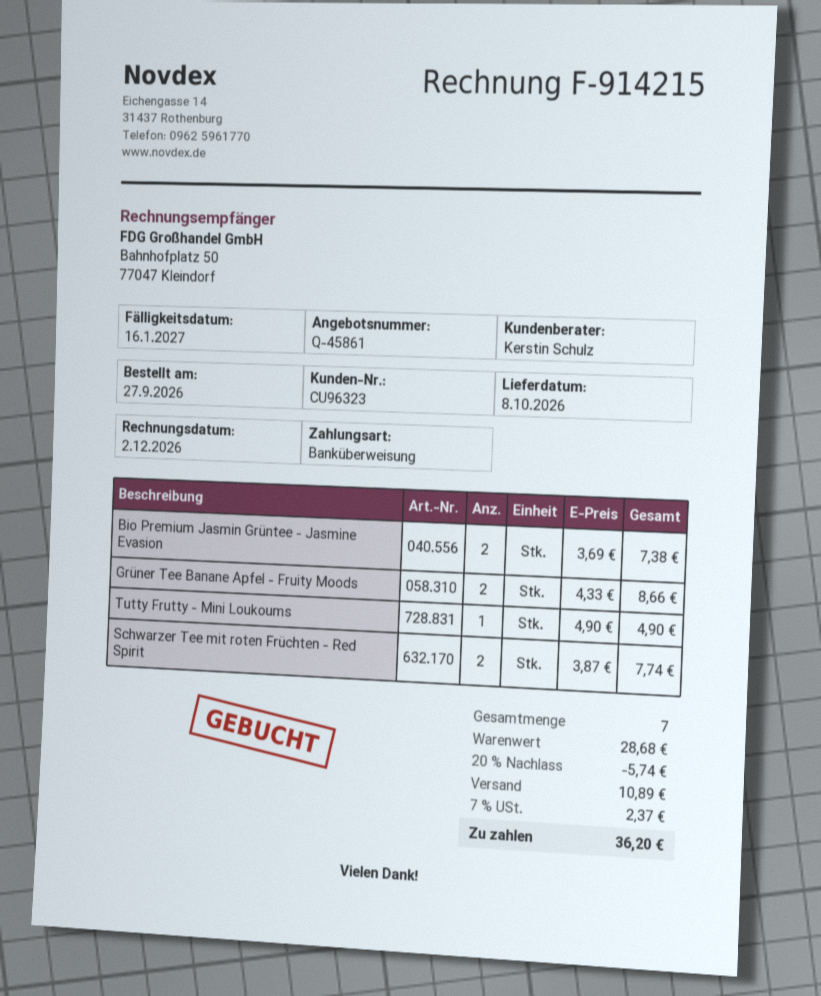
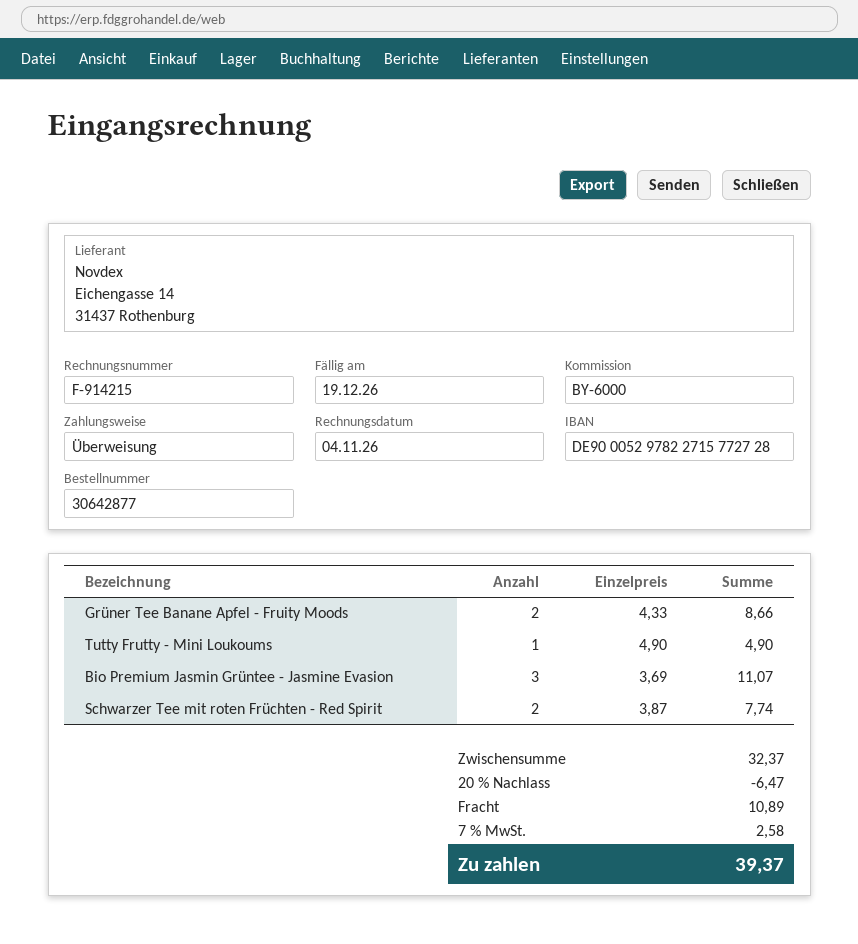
invoice date: 2026-12-02 -> 2026-11-04
due date: 2027-01-16 -> 2026-12-19
Bio Premium Jasmin Grüntee - Jasmine Evasion: 2 x 3.69 = 7.38 -> 3 x 3.69 = 11.07
subtotal: 28.68 -> 32.37
discount: 20% = 5.74 -> 20% = 6.47
tax: 7% = 2.37 -> 7% = 2.58
total: 36.20 -> 39.37

